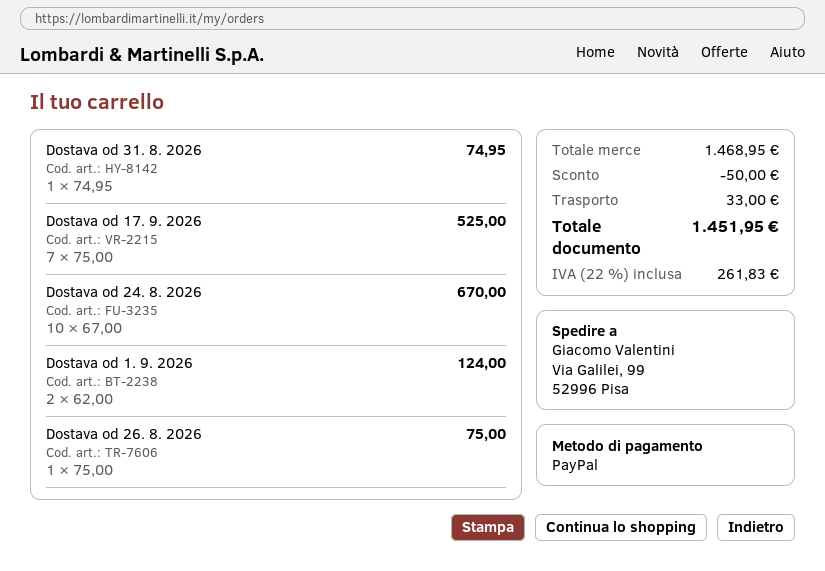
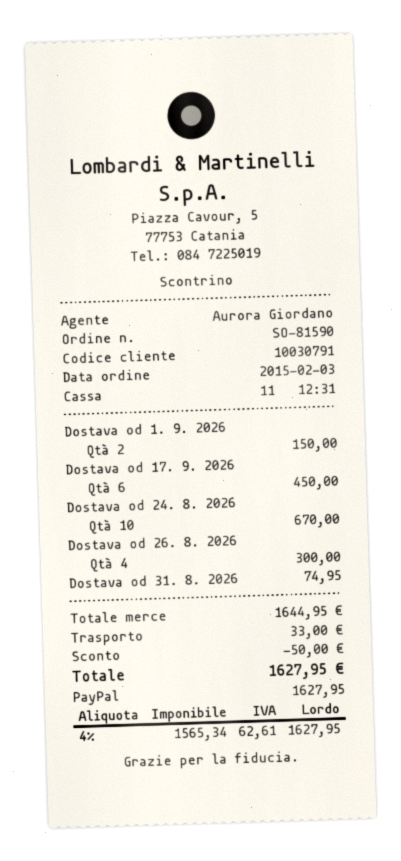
Dostava od 17. 9. 2026: 7 for 525.00 -> 6 for 450.00
Dostava od 1. 9. 2026: 2 for 124.00 -> 2 for 150.00
Dostava od 26. 8. 2026: 1 for 75.00 -> 4 for 300.00
subtotal: 1468.95 -> 1644.95
tax: 22% = 261.83 -> 4% = 62.61
total: 1451.95 -> 1627.95

